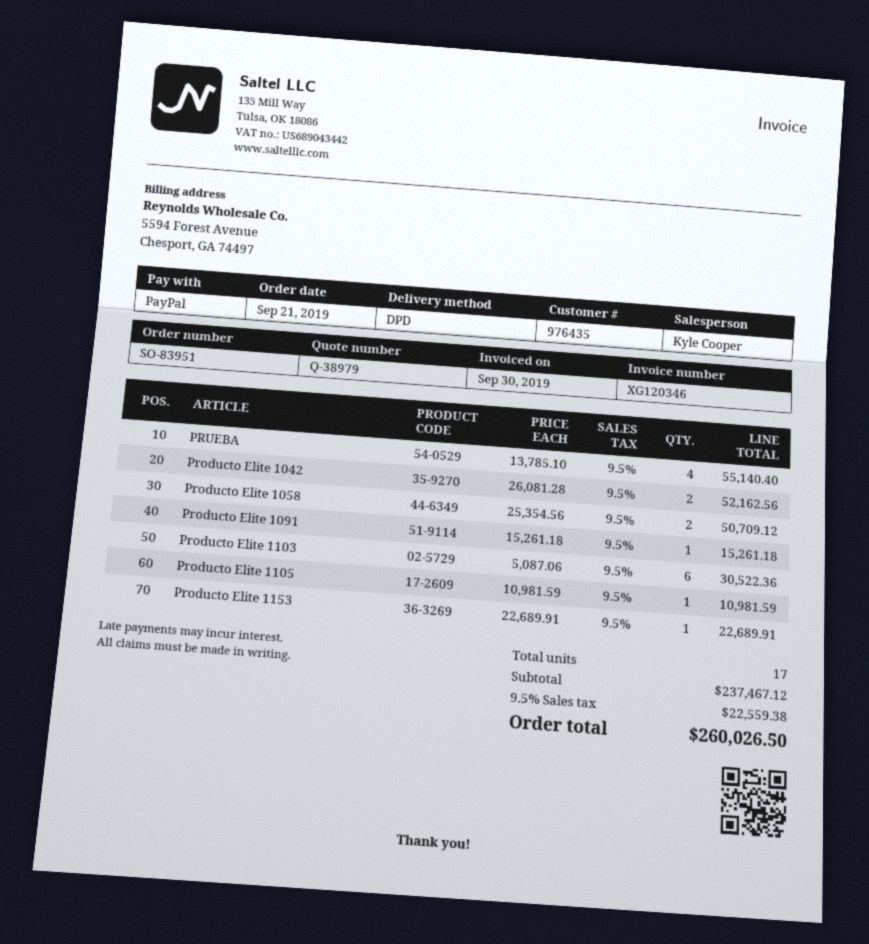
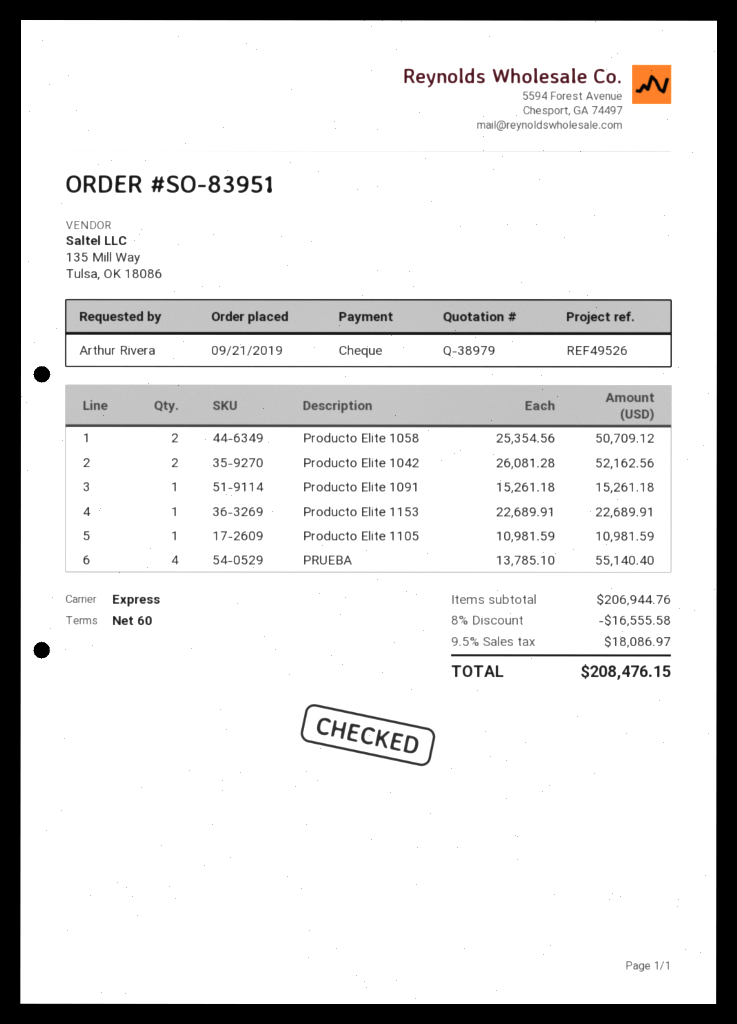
payment method: PayPal -> cheque
shipping method: DPD -> express
Producto Elite 1103: 6 x 5087.06 = 30522.36 -> none
subtotal: 237467.12 -> 206944.76
discount: none -> 8% = 16555.58
tax: 9.5% = 22559.38 -> 9.5% = 18086.97
total: 260026.50 -> 208476.15

